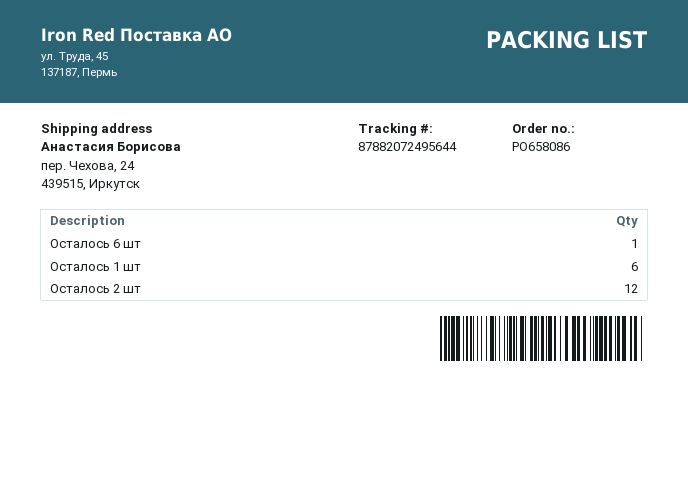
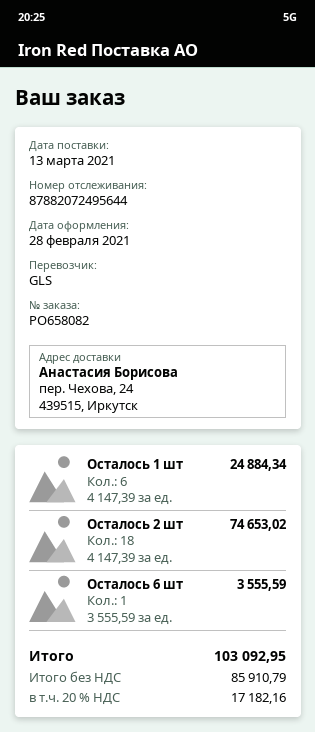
order number: PO658086 -> PO658082
Осталось 2 шт: 12 -> 18

